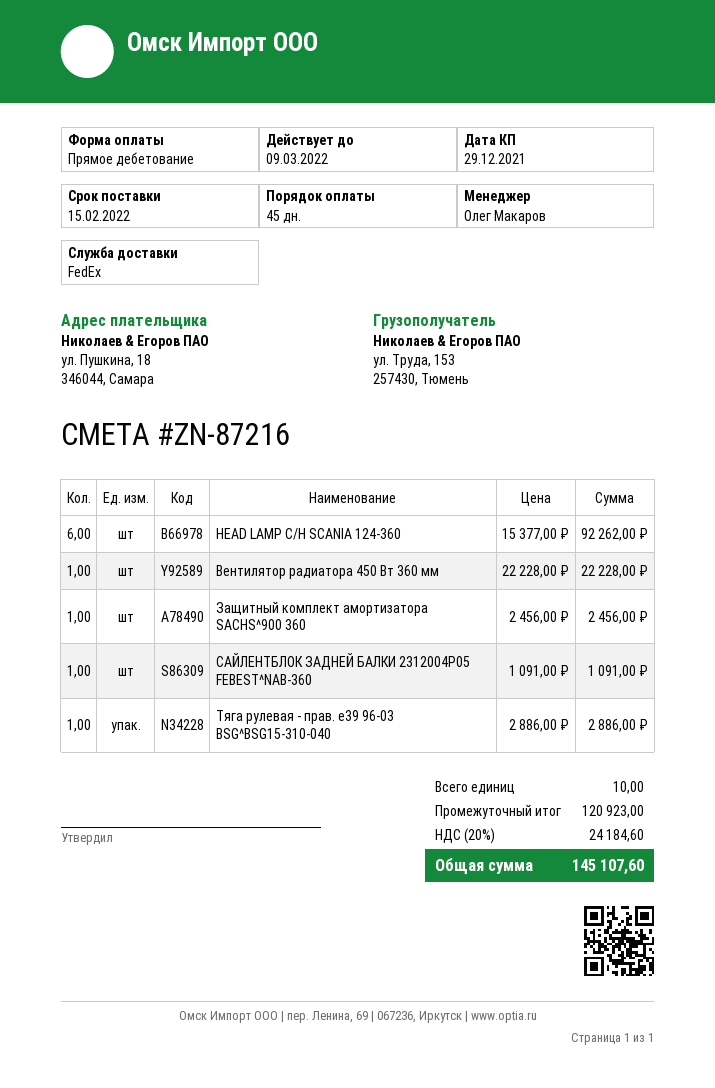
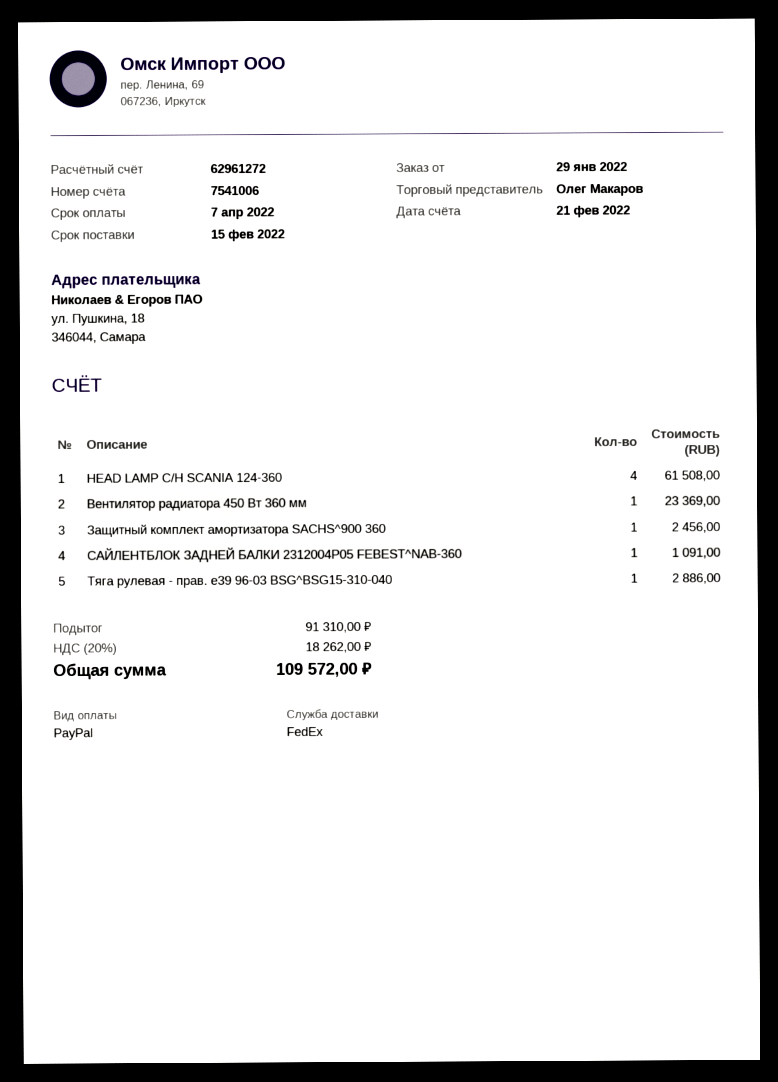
payment method: direct debit -> PayPal
HEAD LAMP C/H SCANIA 124-360: 6 for 92262.00 -> 4 for 61508.00
Вентилятор радиатора 450 Вт 360 мм: 1 for 22228.00 -> 1 for 23369.00
subtotal: 120923.00 -> 91310.00
tax: 20% = 24184.60 -> 20% = 18262.00
total: 145107.60 -> 109572.00

